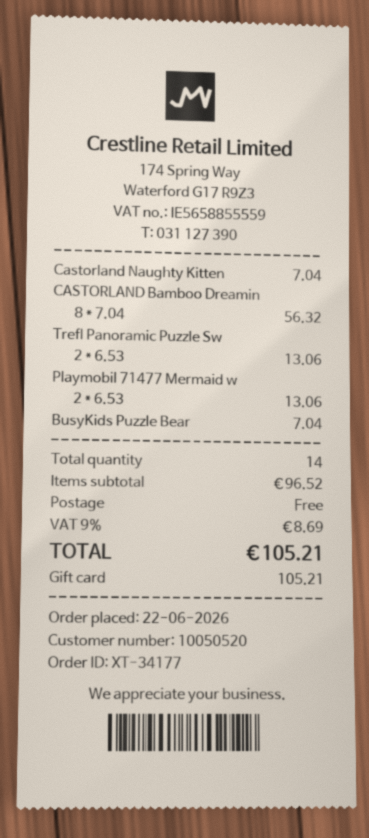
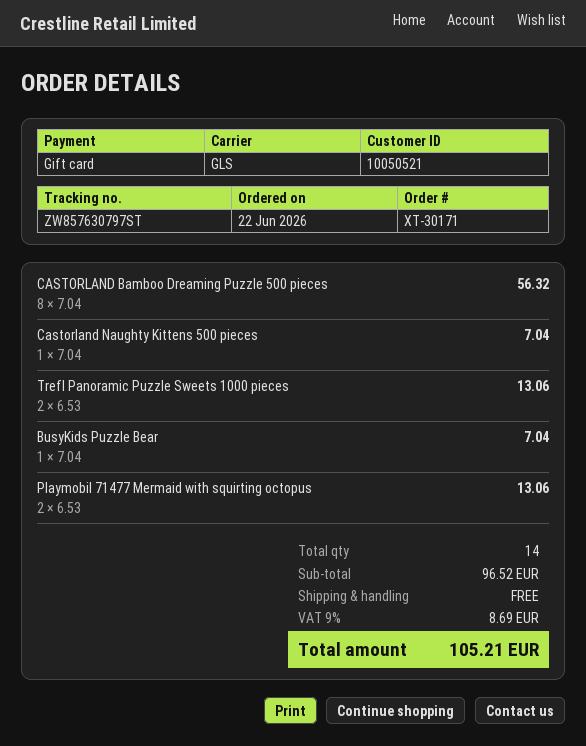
order number: XT-34177 -> XT-30171
customer number: 10050520 -> 10050521

